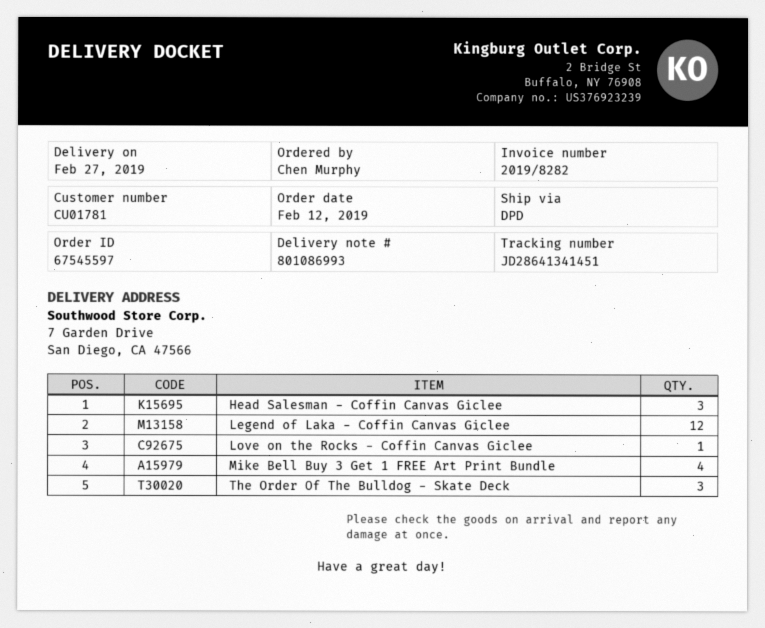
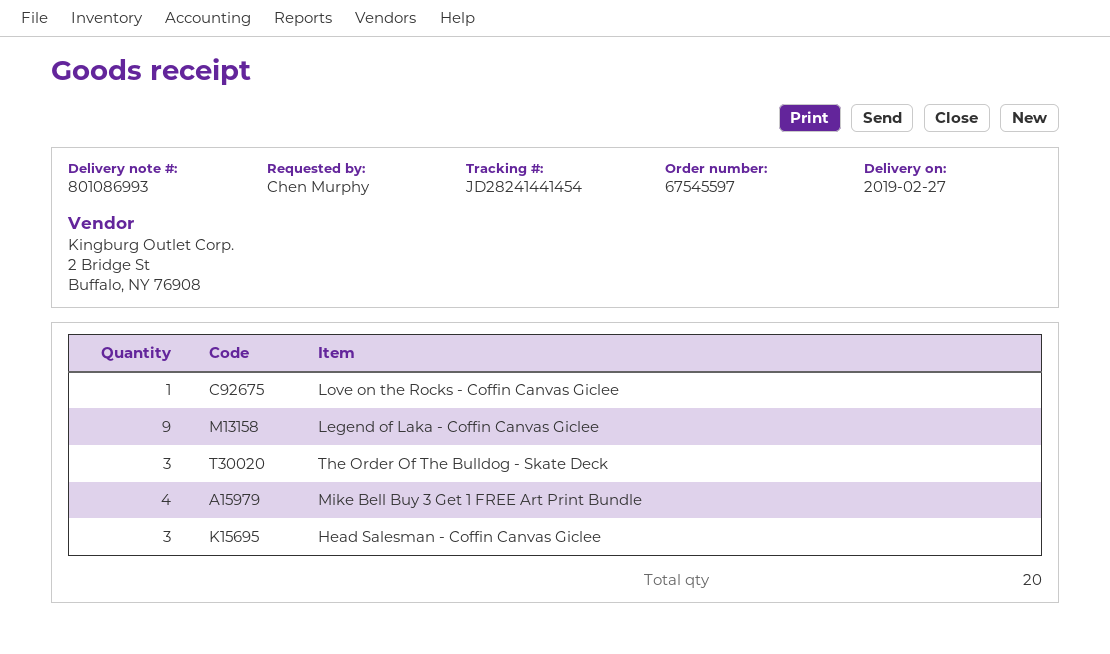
tracking number: JD28641341451 -> JD28241441454
Legend of Laka - Coffin Canvas Giclee: 12 -> 9

